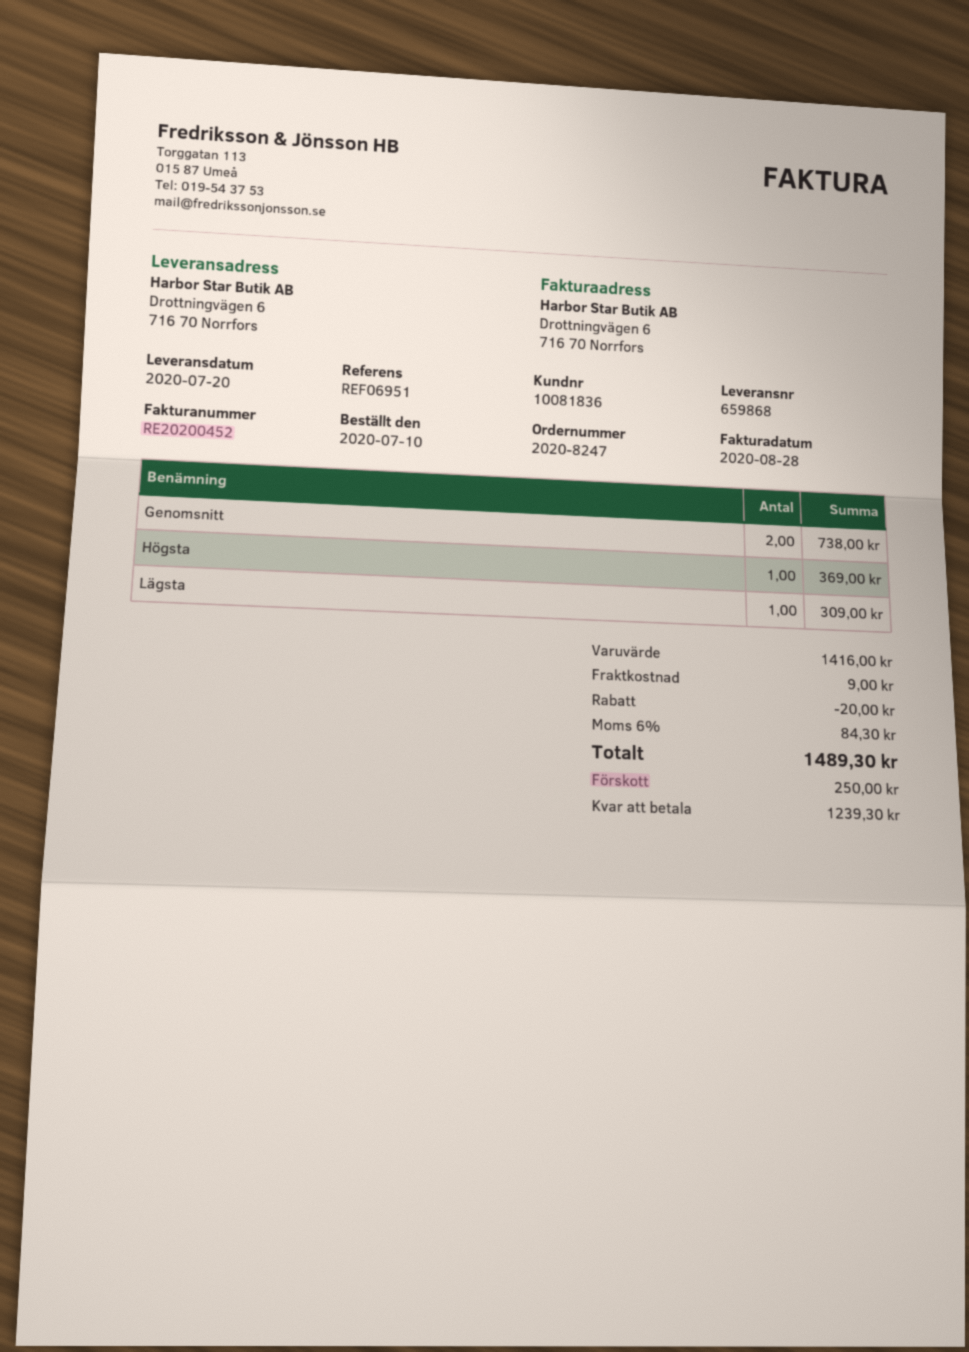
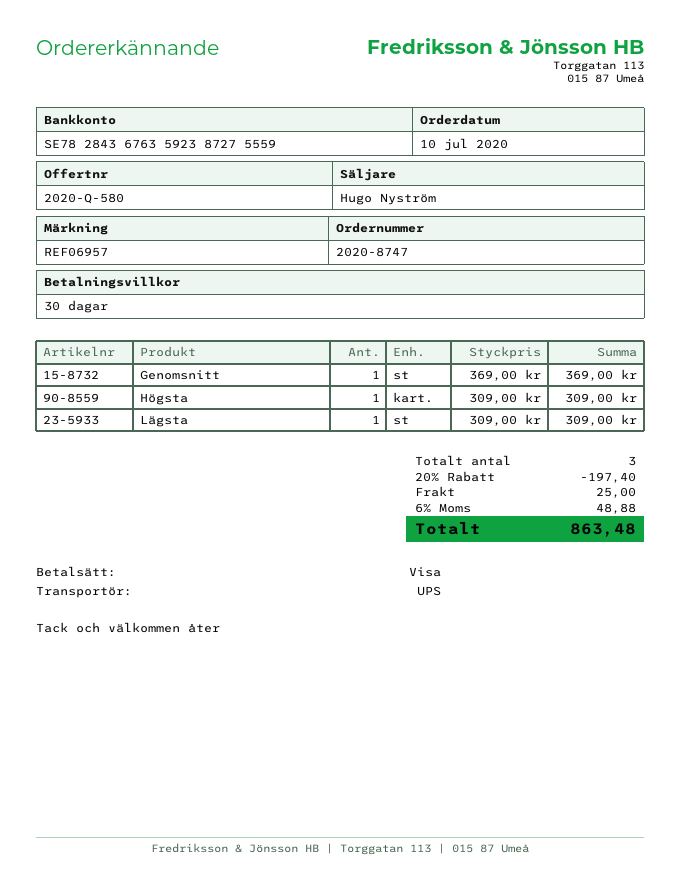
order number: 2020-8247 -> 2020-8747
reference: REF06951 -> REF06957
Genomsnitt: 2 for 738.00 -> 1 for 369.00
Högsta: 1 for 369.00 -> 1 for 309.00
discount: 20.00 -> 197.40
shipping: 9.00 -> 25.00
tax: 6% = 84.30 -> 6% = 48.88
total: 1489.30 -> 863.48

